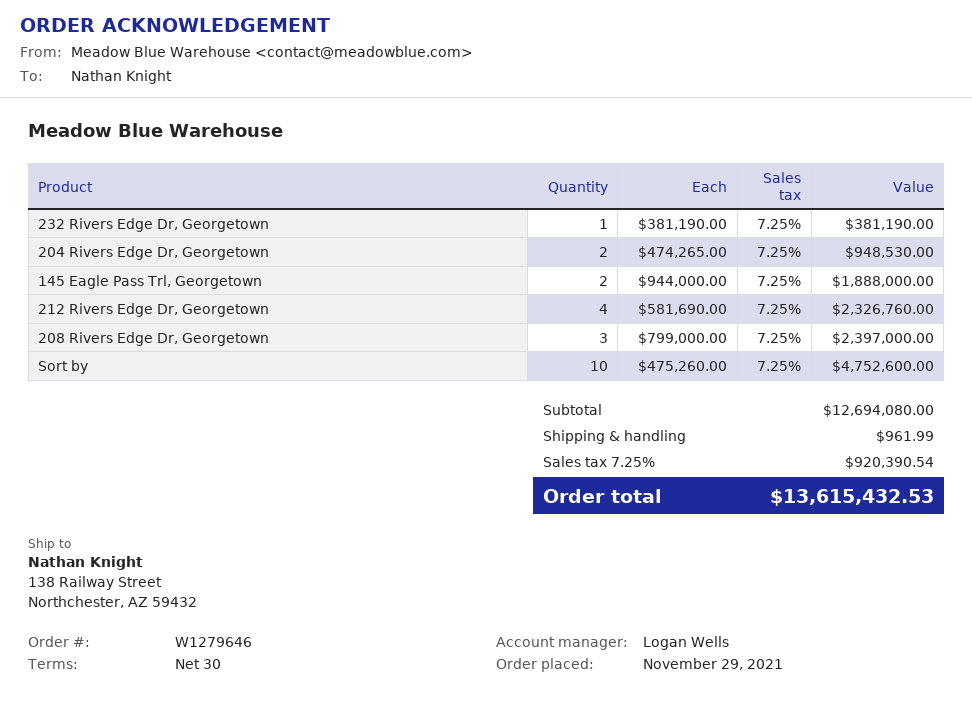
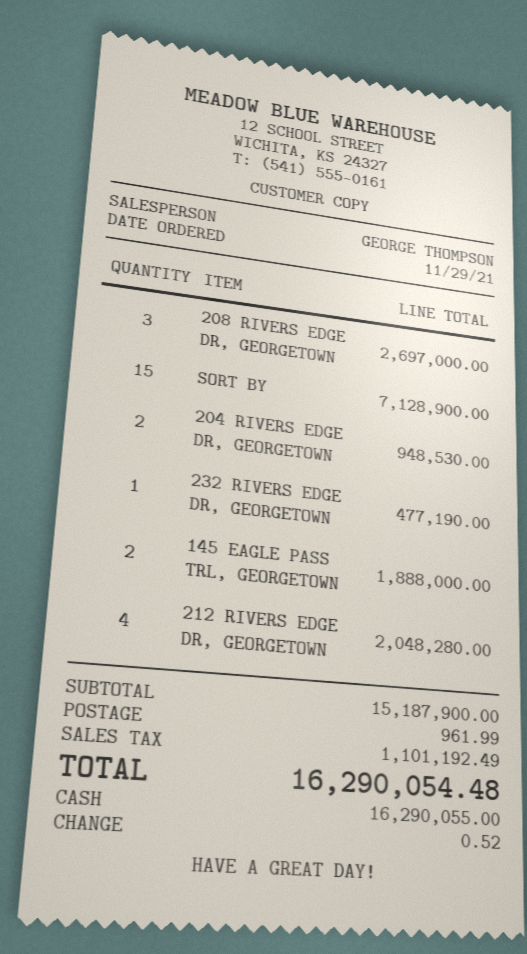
sales rep: Logan Wells -> GEORGE THOMPSON
232 Rivers Edge Dr, Georgetown: 1 for 381190.00 -> 1 for 477190.00
212 Rivers Edge Dr, Georgetown: 4 for 2326760.00 -> 4 for 2048280.00
208 Rivers Edge Dr, Georgetown: 3 for 2397000.00 -> 3 for 2697000.00
Sort by: 10 for 4752600.00 -> 15 for 7128900.00
subtotal: 12694080.00 -> 15187900.00
tax: 920390.54 -> 1101192.49
total: 13615432.53 -> 16290054.48

